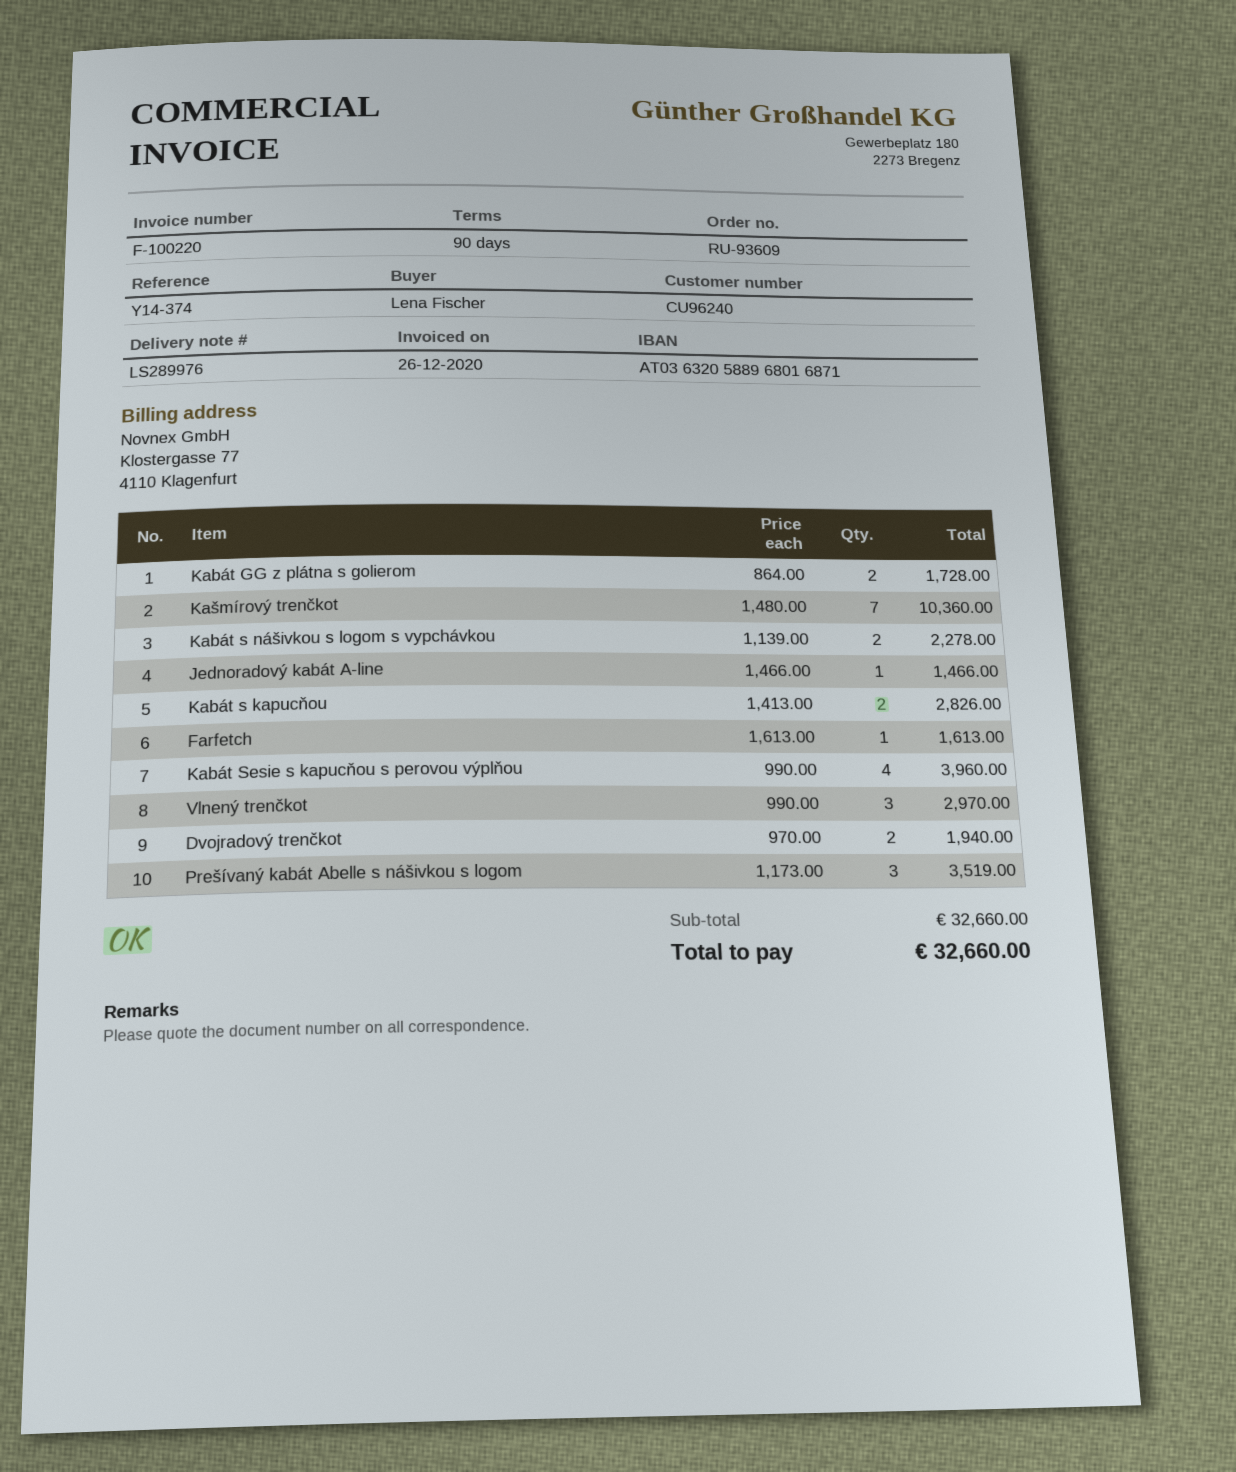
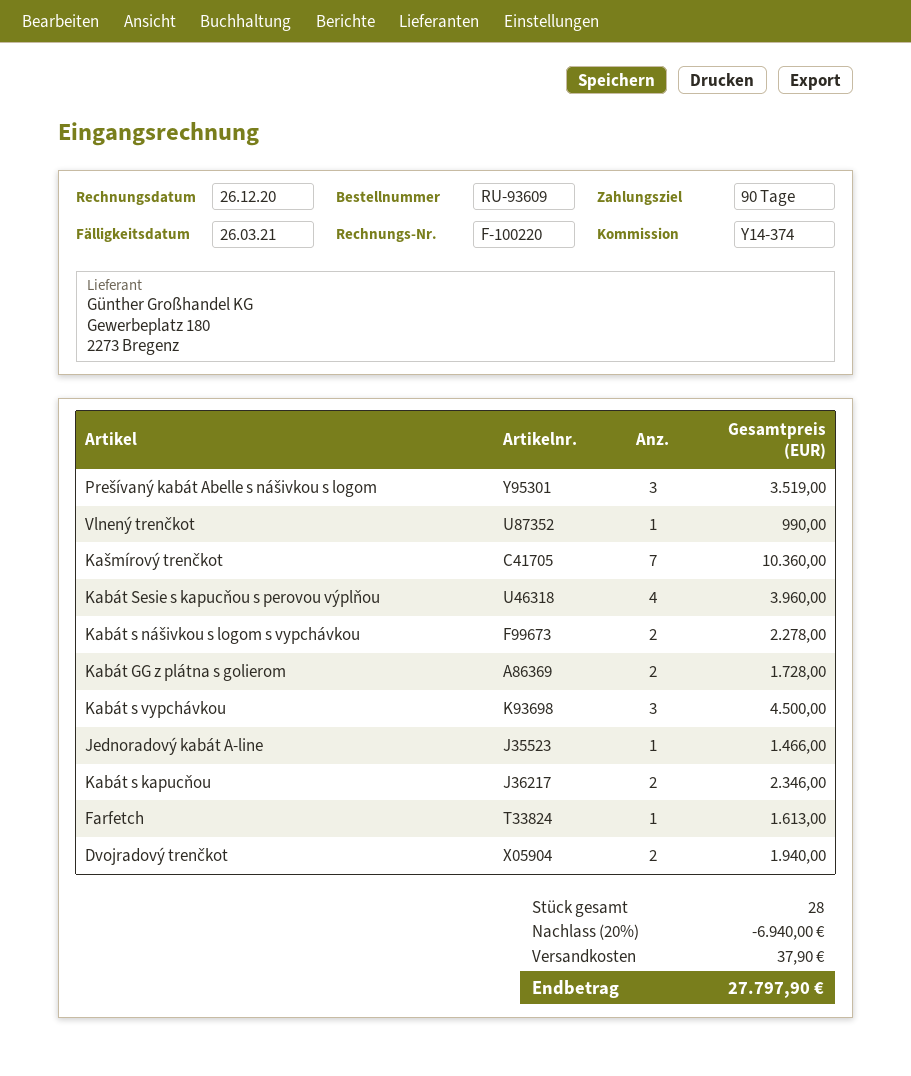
Kabát s kapucňou: 2 for 2826.00 -> 2 for 2346.00
Vlnený trenčkot: 3 for 2970.00 -> 1 for 990.00
Kabát s vypchávkou: none -> 3 for 4500.00
discount: none -> 20% = 6940.00
shipping: none -> 37.90
total: 32660.00 -> 27797.90

